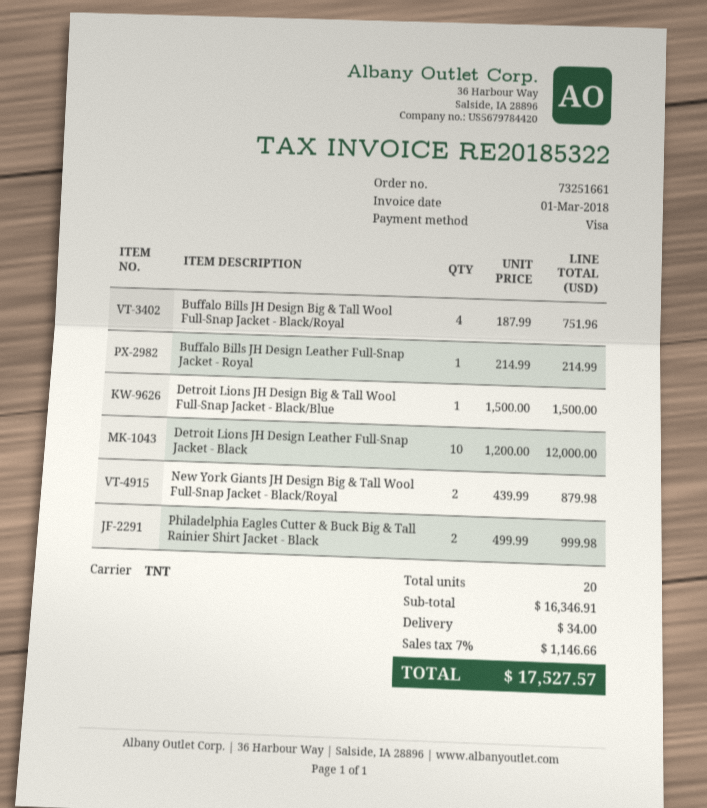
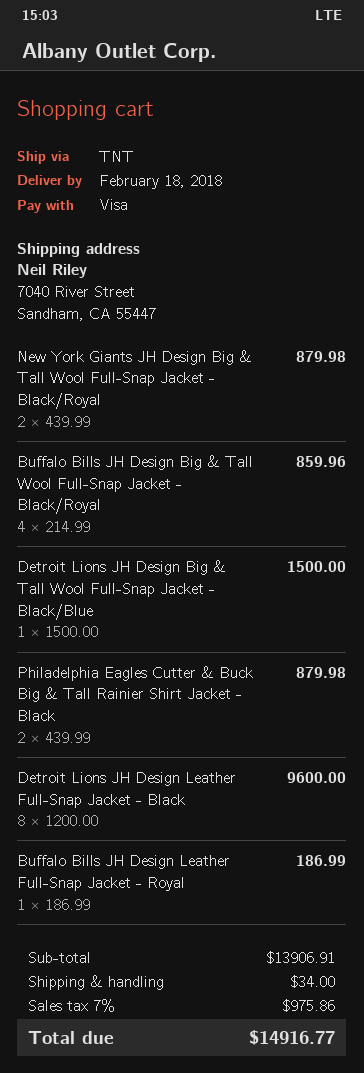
Buffalo Bills JH Design Big & Tall Wool Full-Snap Jacket - Black/Royal: 4 x 187.99 = 751.96 -> 4 x 214.99 = 859.96
Buffalo Bills JH Design Leather Full-Snap Jacket - Royal: 1 x 214.99 = 214.99 -> 1 x 186.99 = 186.99
Detroit Lions JH Design Leather Full-Snap Jacket - Black: 10 x 1200.00 = 12000.00 -> 8 x 1200.00 = 9600.00
Philadelphia Eagles Cutter & Buck Big & Tall Rainier Shirt Jacket - Black: 2 x 499.99 = 999.98 -> 2 x 439.99 = 879.98
subtotal: 16346.91 -> 13906.91
tax: 7% = 1146.66 -> 7% = 975.86
total: 17527.57 -> 14916.77

